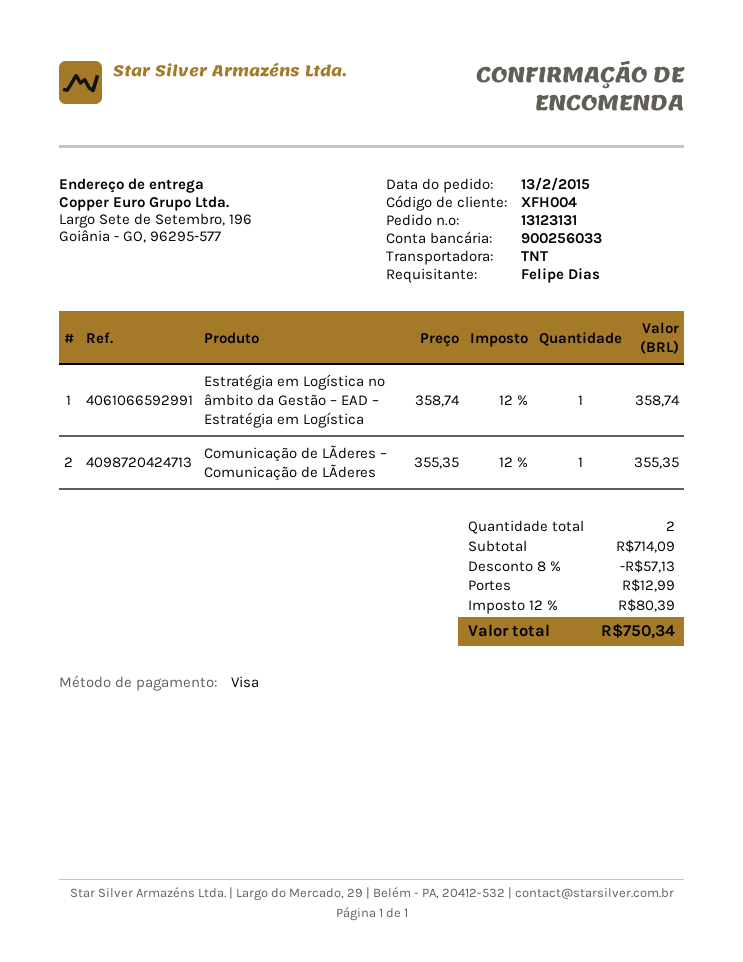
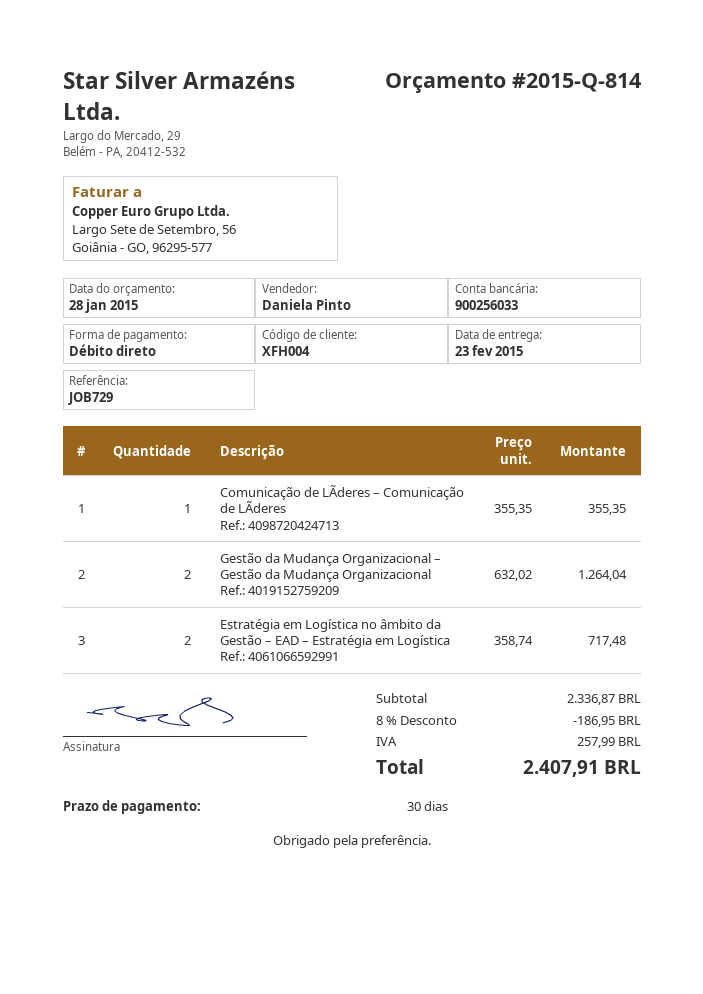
payment method: Visa -> direct debit
Estratégia em Logística no âmbito da Gestão – EAD – Estratégia em Logística: 1 x 358.74 = 358.74 -> 2 x 358.74 = 717.48
Gestão da Mudança Organizacional – Gestão da Mudança Organizacional: none -> 2 x 632.02 = 1264.04
subtotal: 714.09 -> 2336.87
discount: 8% = 57.13 -> 8% = 186.95
shipping: 12.99 -> none
tax: 80.39 -> 257.99
total: 750.34 -> 2407.91

